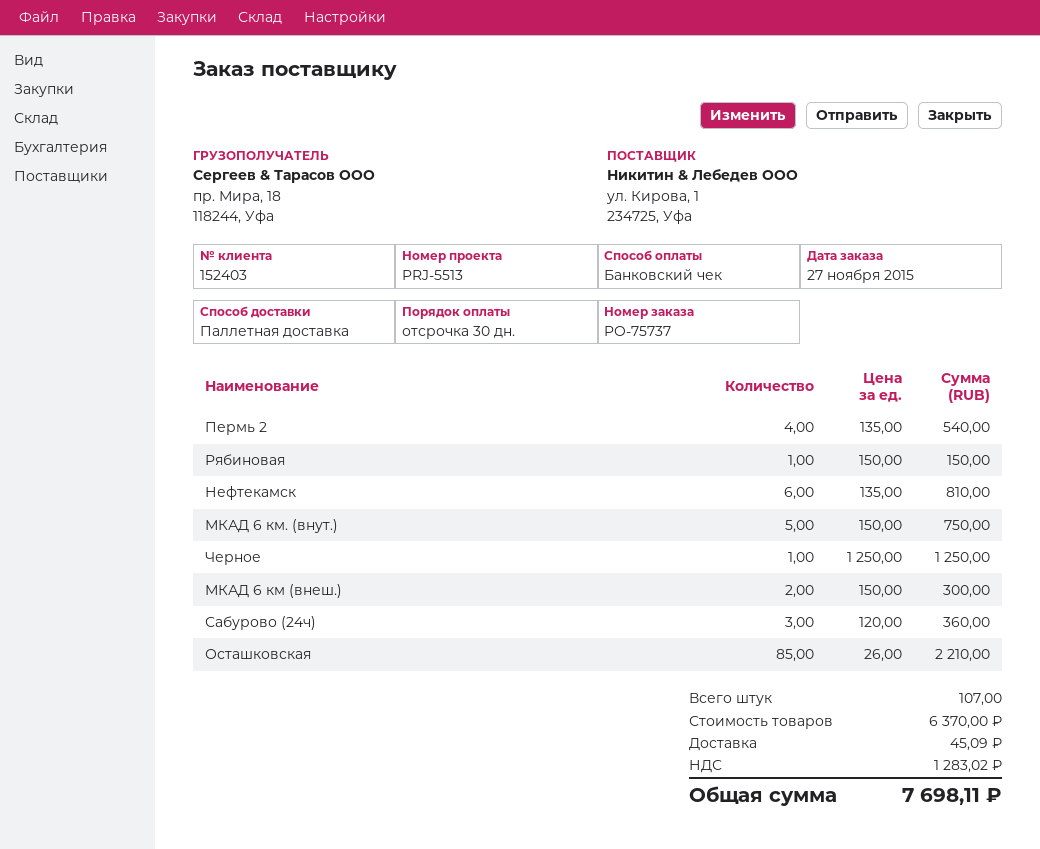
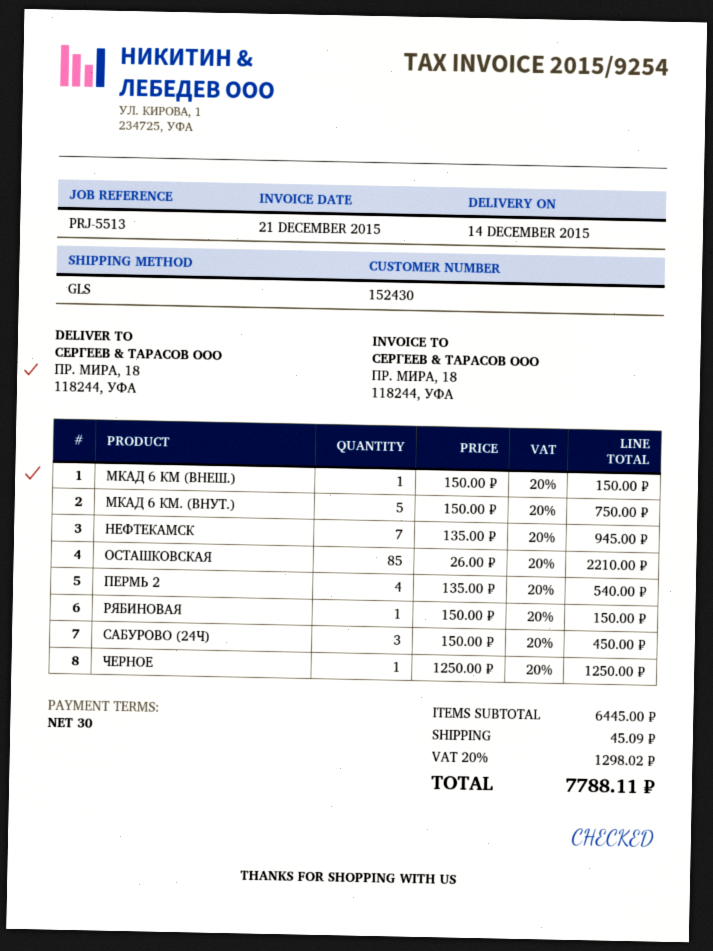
customer number: 152403 -> 152430
shipping method: pallet freight -> GLS
Нефтекамск: 6 x 135.00 = 810.00 -> 7 x 135.00 = 945.00
МКАД 6 км (внеш.): 2 x 150.00 = 300.00 -> 1 x 150.00 = 150.00
Сабурово (24ч): 3 x 120.00 = 360.00 -> 3 x 150.00 = 450.00
subtotal: 6370.00 -> 6445.00
tax: 1283.02 -> 1298.02
total: 7698.11 -> 7788.11

